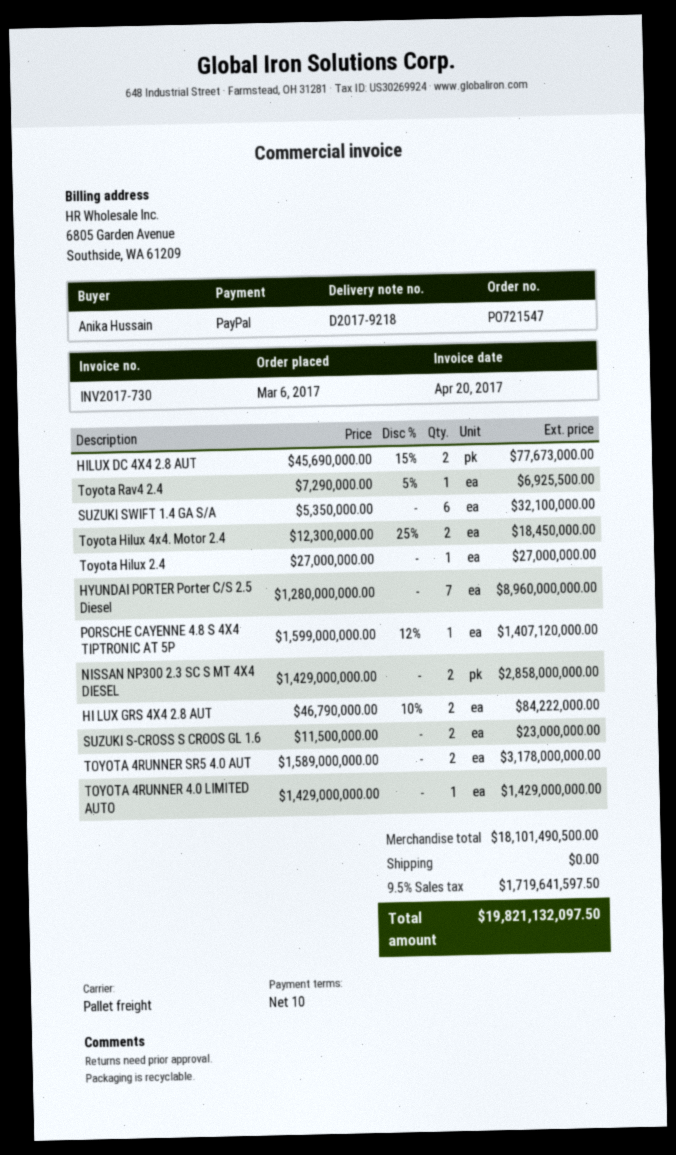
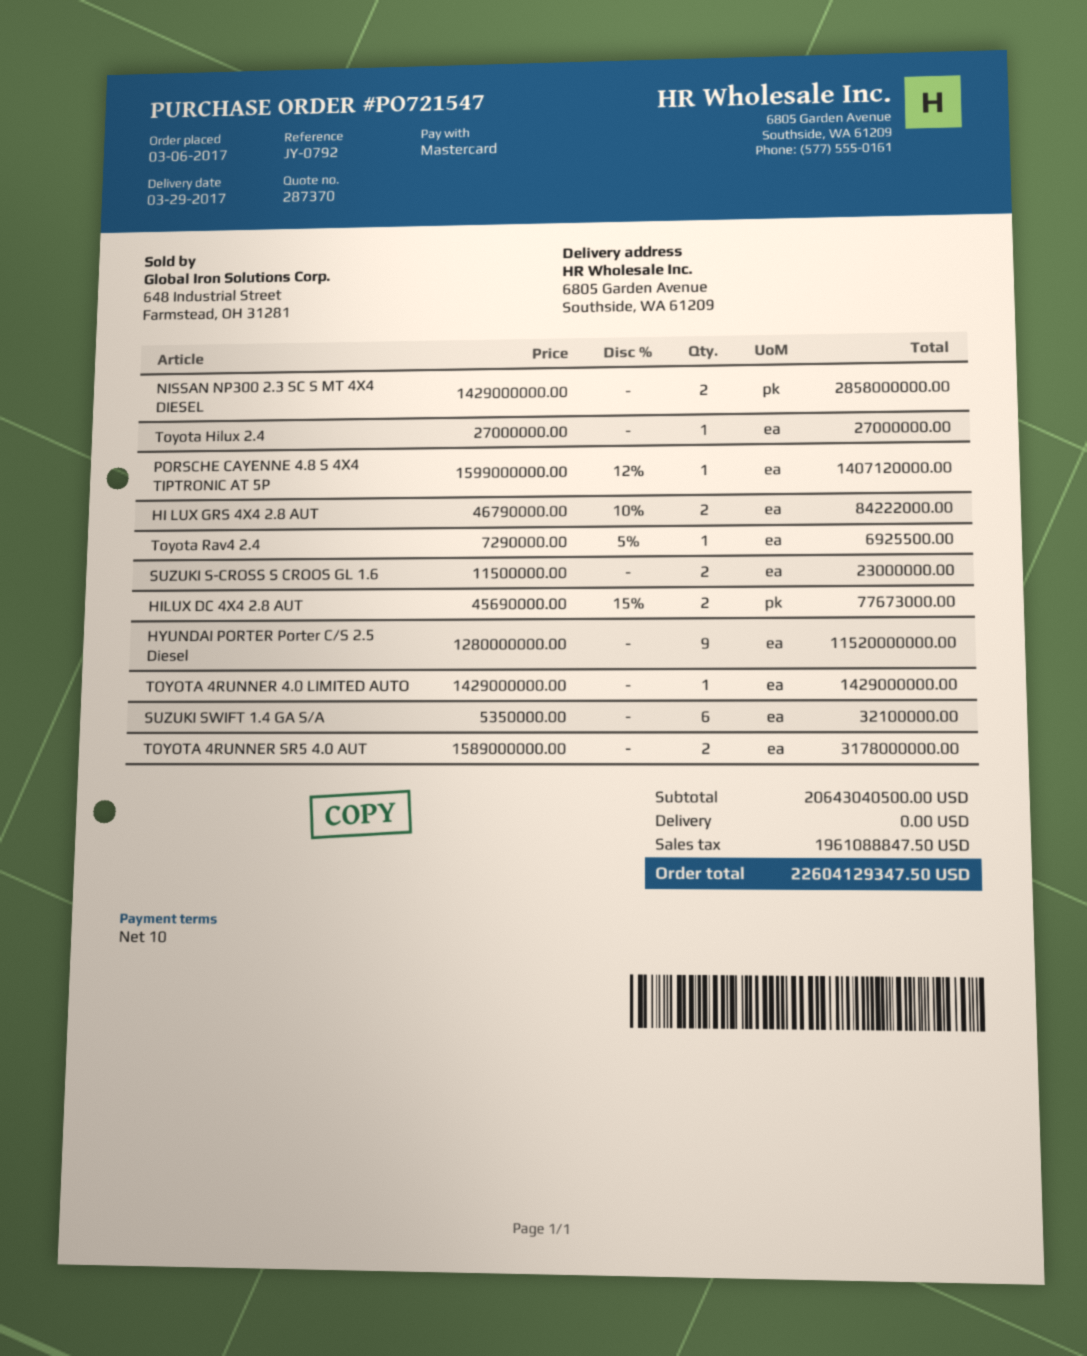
payment method: PayPal -> Mastercard
Toyota Hilux 4x4. Motor 2.4: 2 x 12300000.00 - 25% = 18450000.00 -> none
HYUNDAI PORTER Porter C/S 2.5 Diesel: 7 x 1280000000.00 = 8960000000.00 -> 9 x 1280000000.00 = 11520000000.00
subtotal: 18101490500.00 -> 20643040500.00
tax: 1719641597.50 -> 1961088847.50
total: 19821132097.50 -> 22604129347.50

